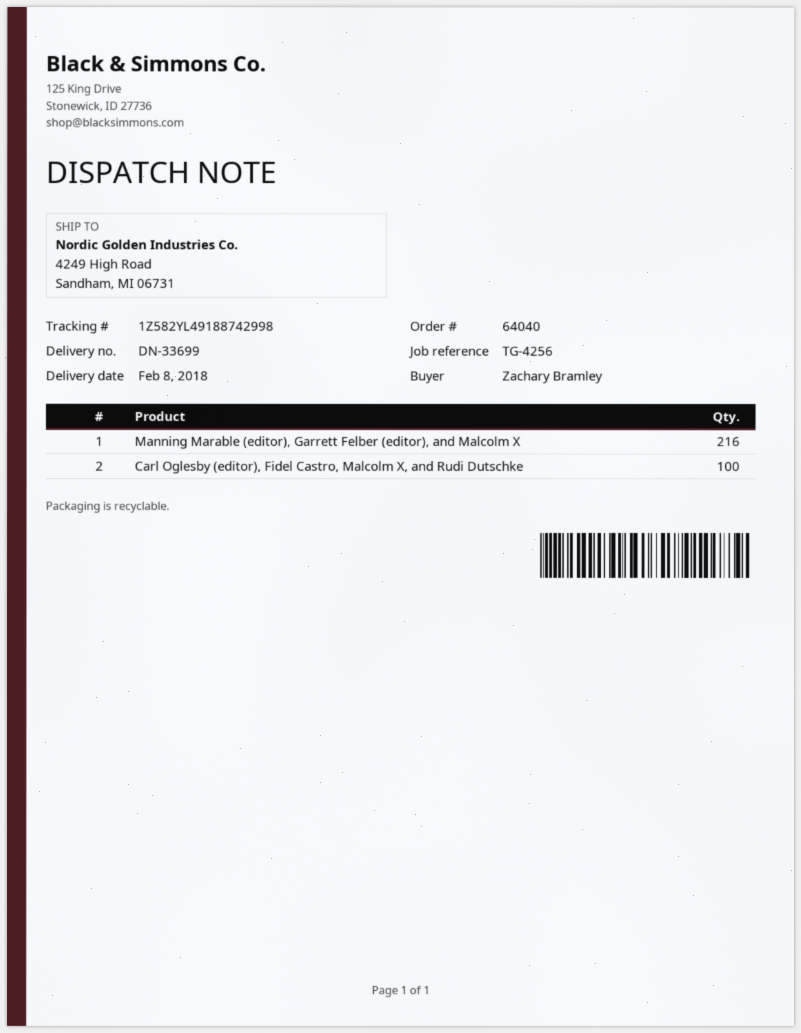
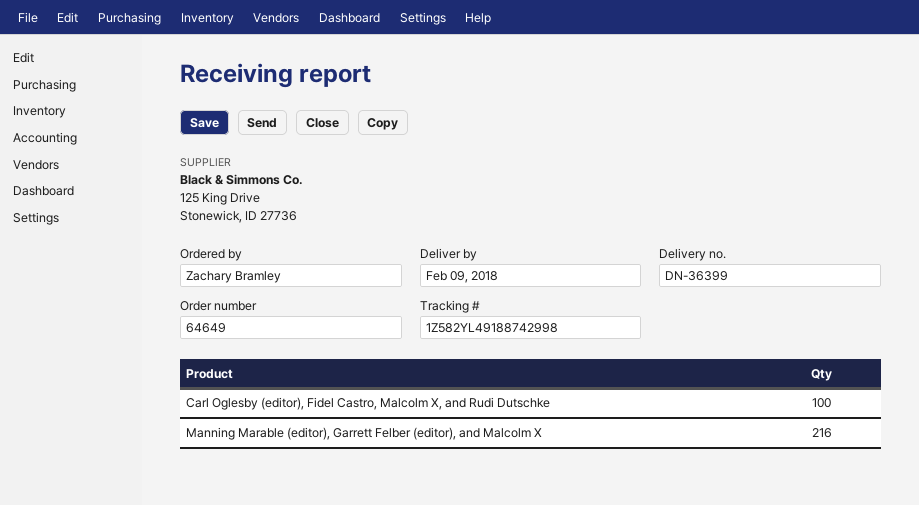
order number: 64040 -> 64649
delivery note number: DN-33699 -> DN-36399
delivery date: 2018-02-08 -> 2018-02-09

